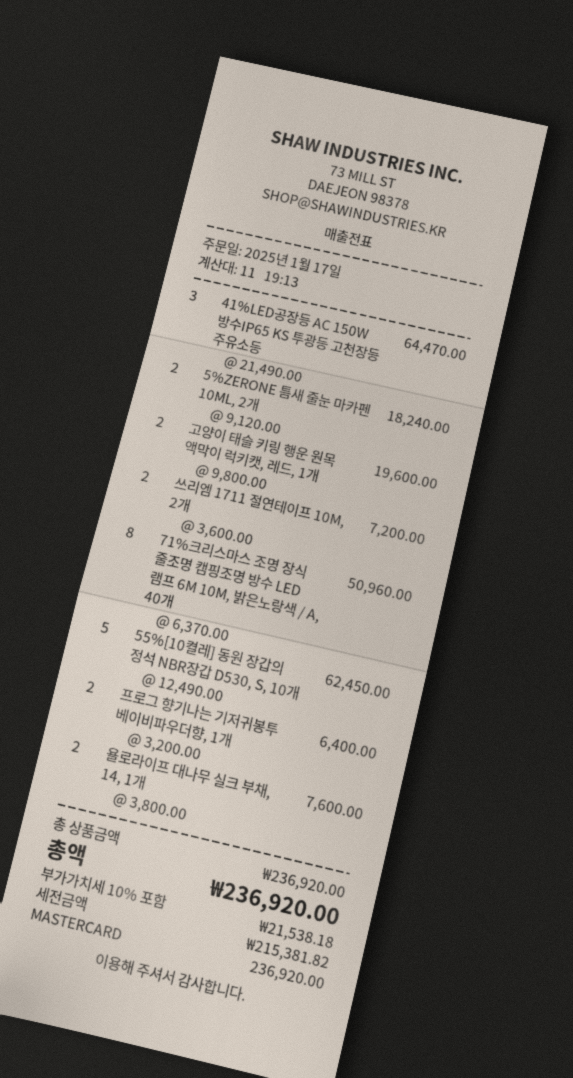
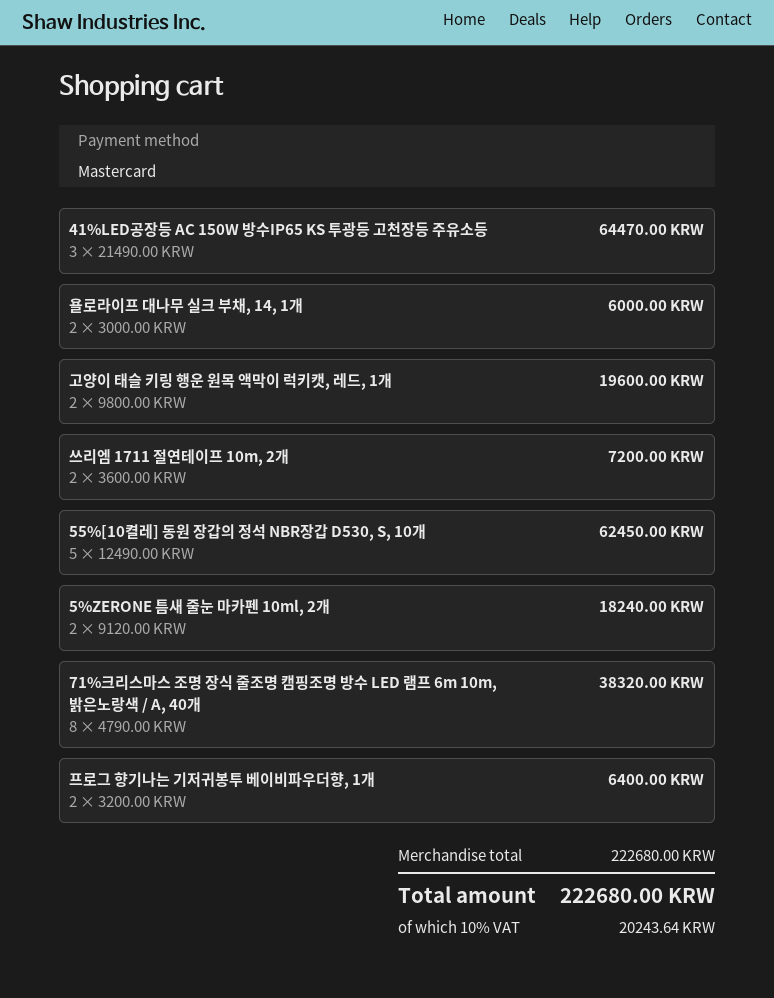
71%크리스마스 조명 장식 줄조명 캠핑조명 방수 LED 램프 6M 10M, 밝은노랑색 / A, 40개: 8 x 6370.00 = 50960.00 -> 8 x 4790.00 = 38320.00
욜로라이프 대나무 실크 부채, 14, 1개: 2 x 3800.00 = 7600.00 -> 2 x 3000.00 = 6000.00
subtotal: 236920.00 -> 222680.00
tax: 10% = 21538.18 -> 10% = 20243.64
total: 236920.00 -> 222680.00

